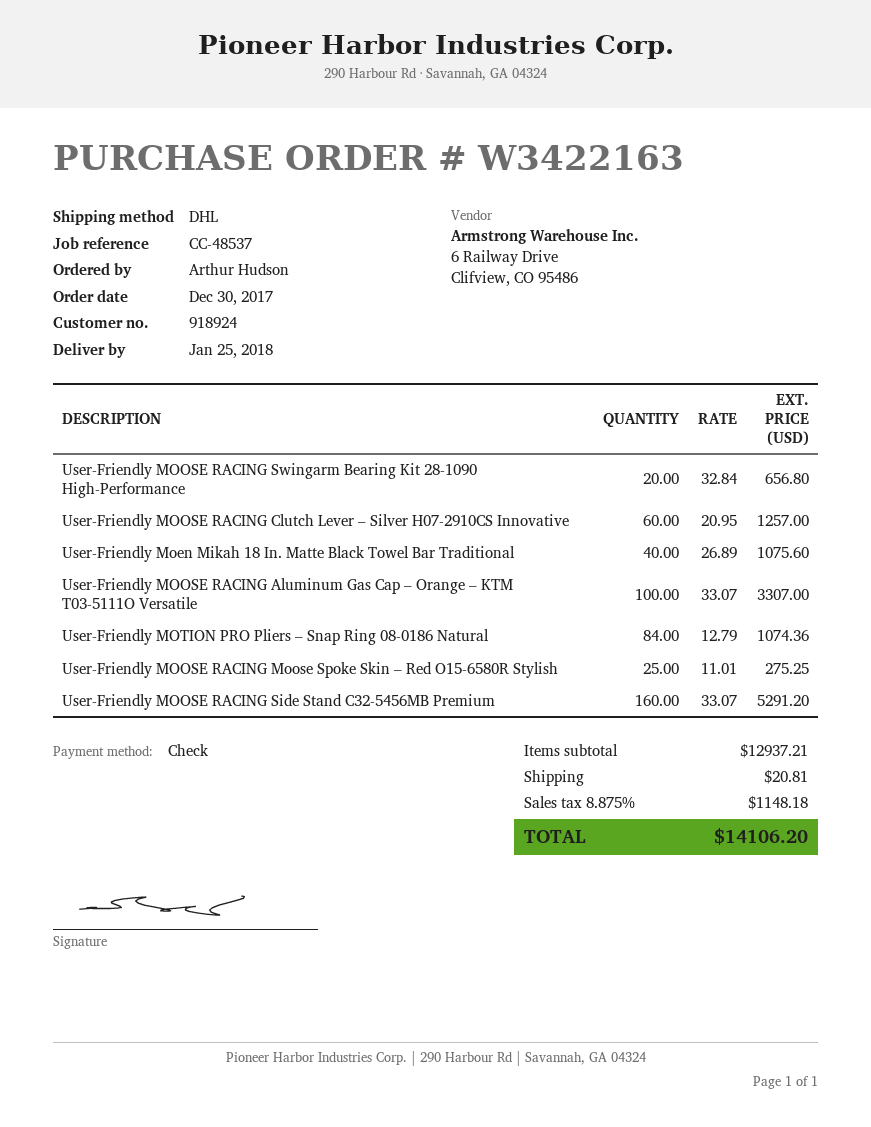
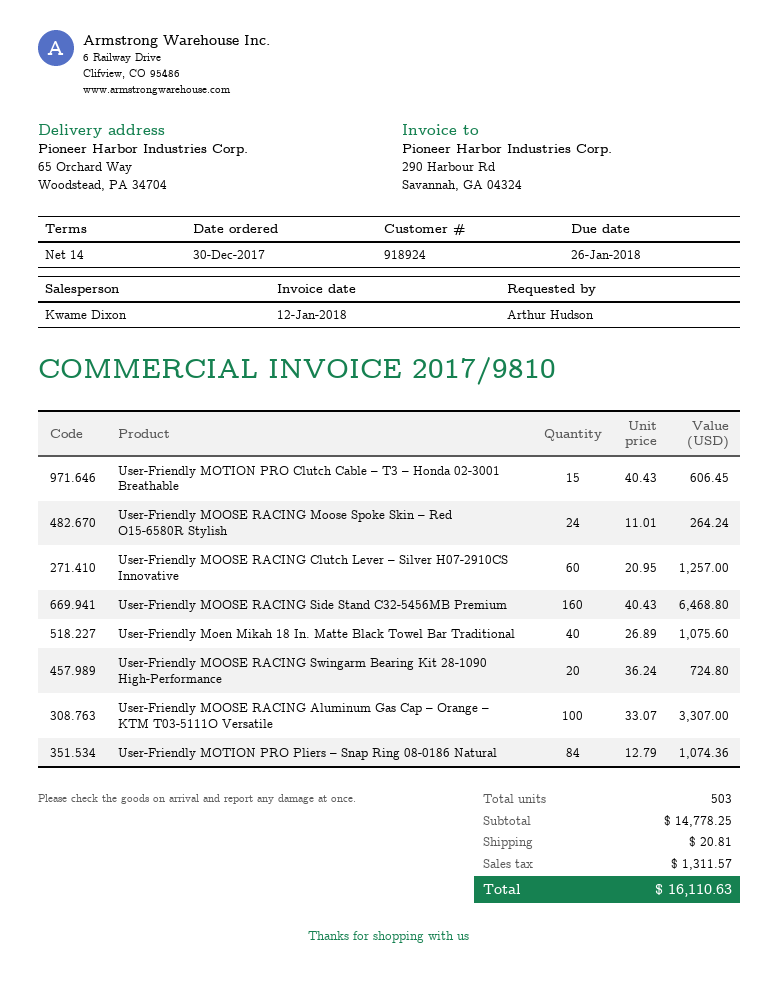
User-Friendly MOOSE RACING Swingarm Bearing Kit 28-1090 High-Performance: 20 x 32.84 = 656.80 -> 20 x 36.24 = 724.80
User-Friendly MOOSE RACING Moose Spoke Skin – Red O15-6580R Stylish: 25 x 11.01 = 275.25 -> 24 x 11.01 = 264.24
User-Friendly MOOSE RACING Side Stand C32-5456MB Premium: 160 x 33.07 = 5291.20 -> 160 x 40.43 = 6468.80
User-Friendly MOTION PRO Clutch Cable – T3 – Honda 02-3001 Breathable: none -> 15 x 40.43 = 606.45
subtotal: 12937.21 -> 14778.25
tax: 1148.18 -> 1311.57
total: 14106.20 -> 16110.63

